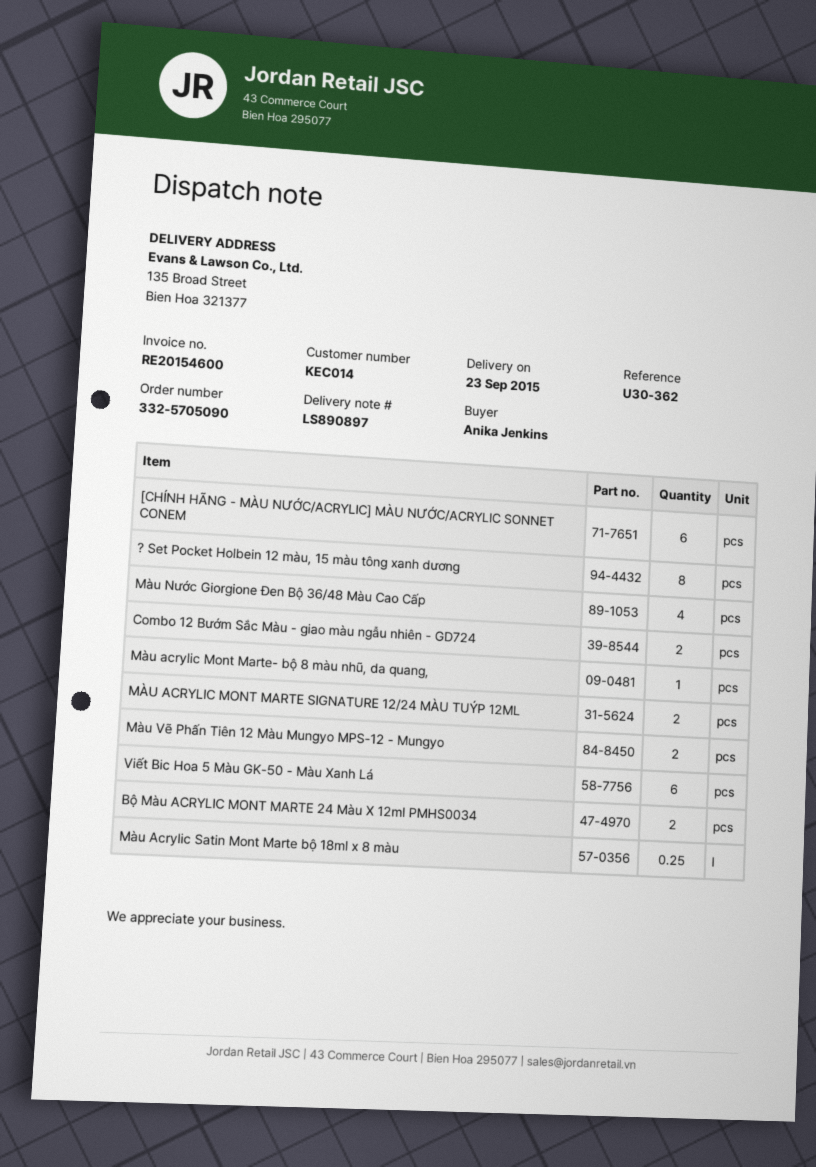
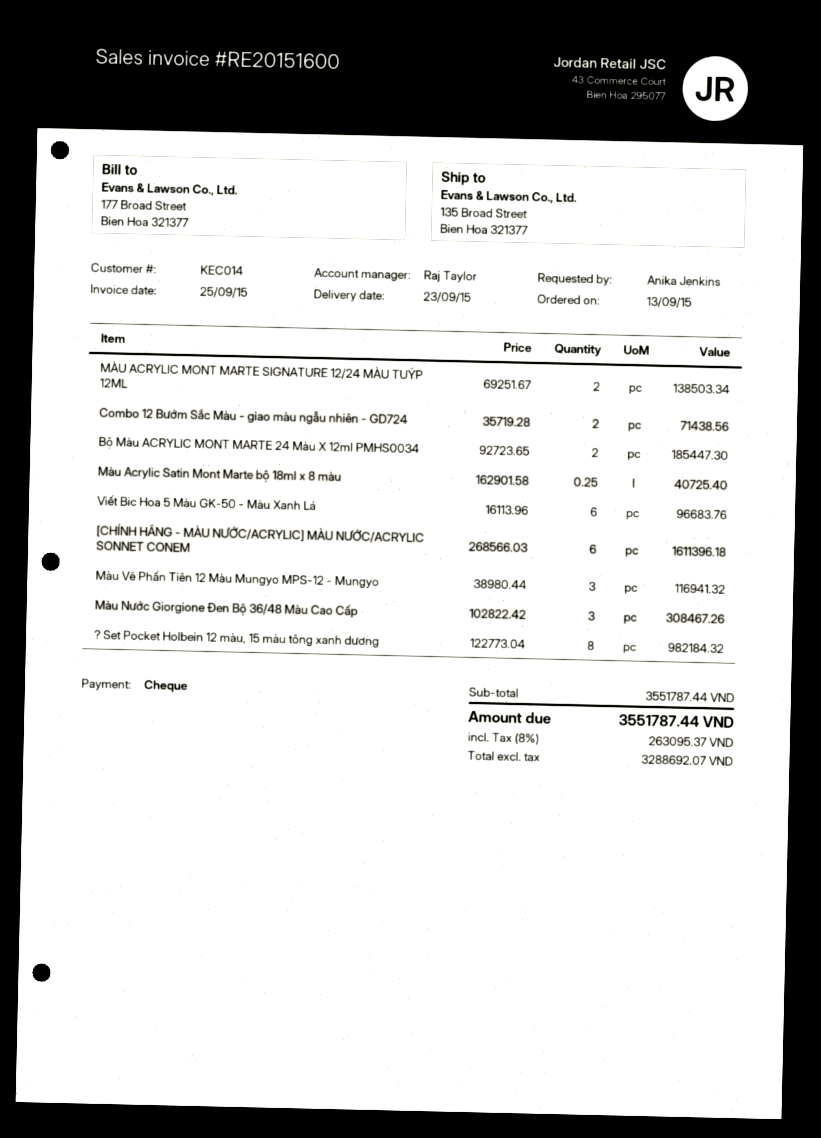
invoice number: RE20154600 -> RE20151600
Màu Nước Giorgione Đen Bộ 36/48 Màu Cao Cấp: 4 -> 3
Màu acrylic Mont Marte- bộ 8 màu nhũ, da quang,: 1 -> none
Màu Vẽ Phấn Tiên 12 Màu Mungyo MPS-12 - Mungyo: 2 -> 3

